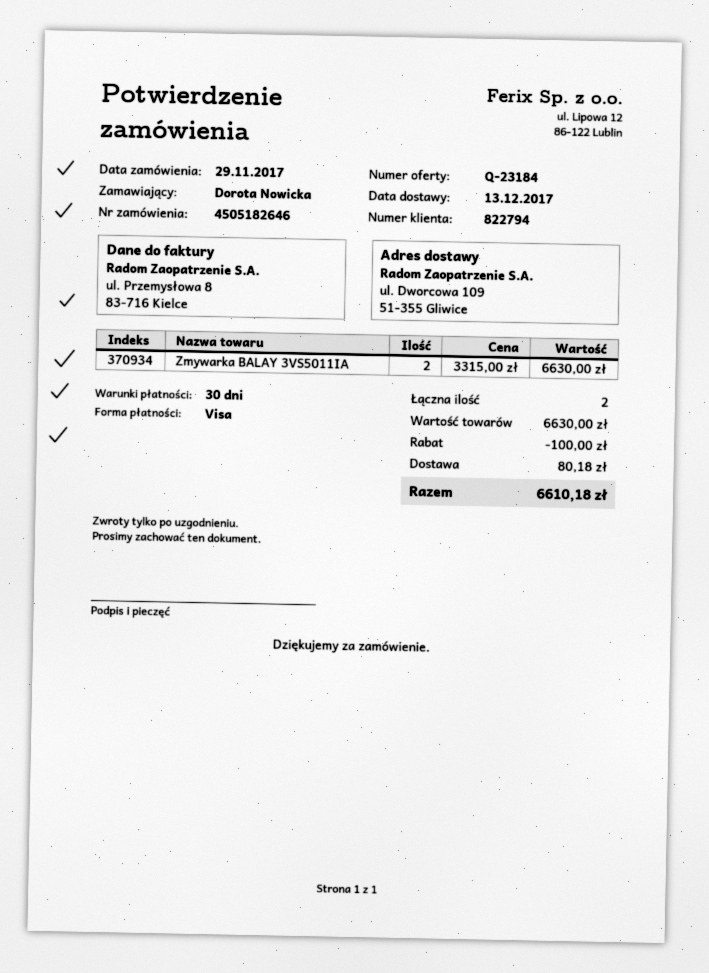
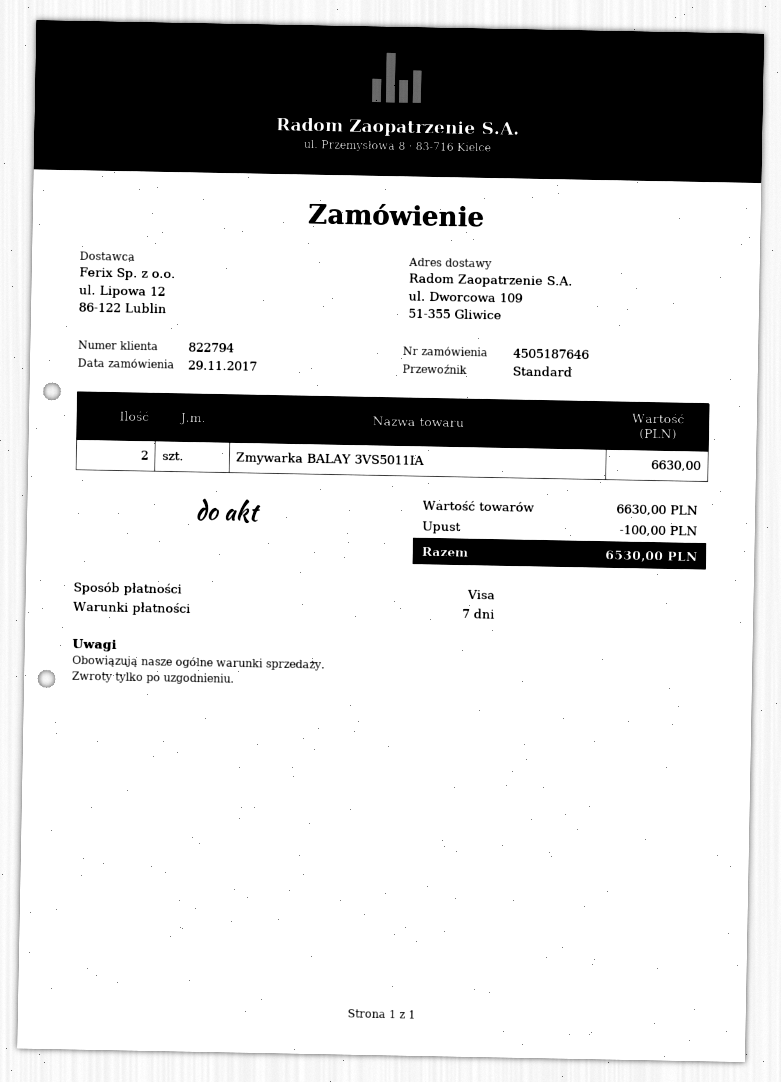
order number: 4505182646 -> 4505187646
payment terms: 30 days -> 7 days
shipping: 80.18 -> none
total: 6610.18 -> 6530.00

